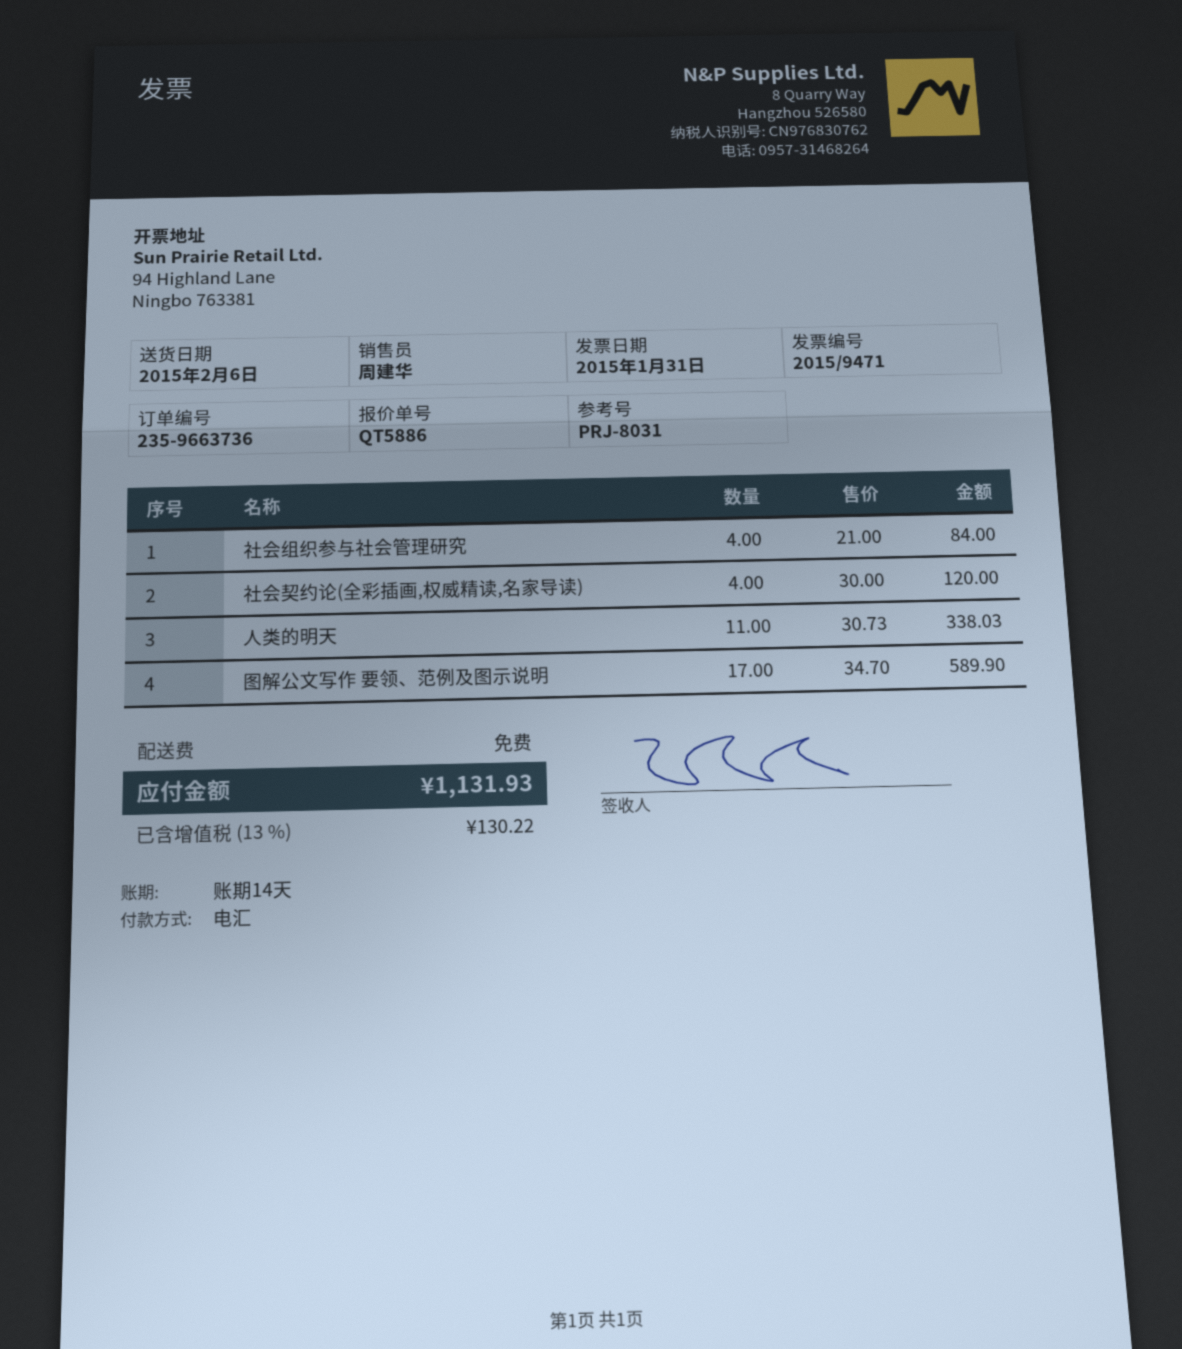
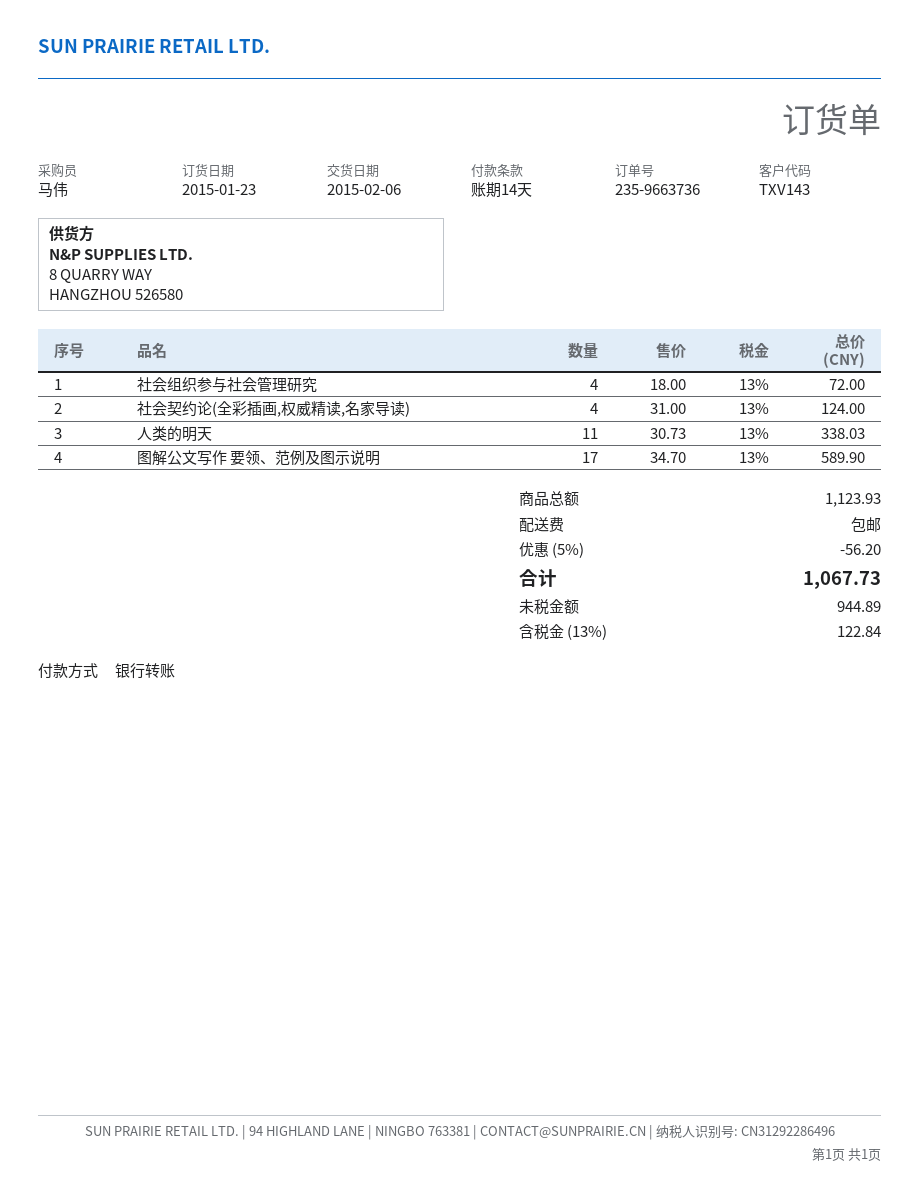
社会组织参与社会管理研究: 4 x 21.00 = 84.00 -> 4 x 18.00 = 72.00
社会契约论(全彩插画,权威精读,名家导读): 4 x 30.00 = 120.00 -> 4 x 31.00 = 124.00
discount: none -> 5% = 56.20
tax: 13% = 130.22 -> 13% = 122.84
total: 1131.93 -> 1067.73

